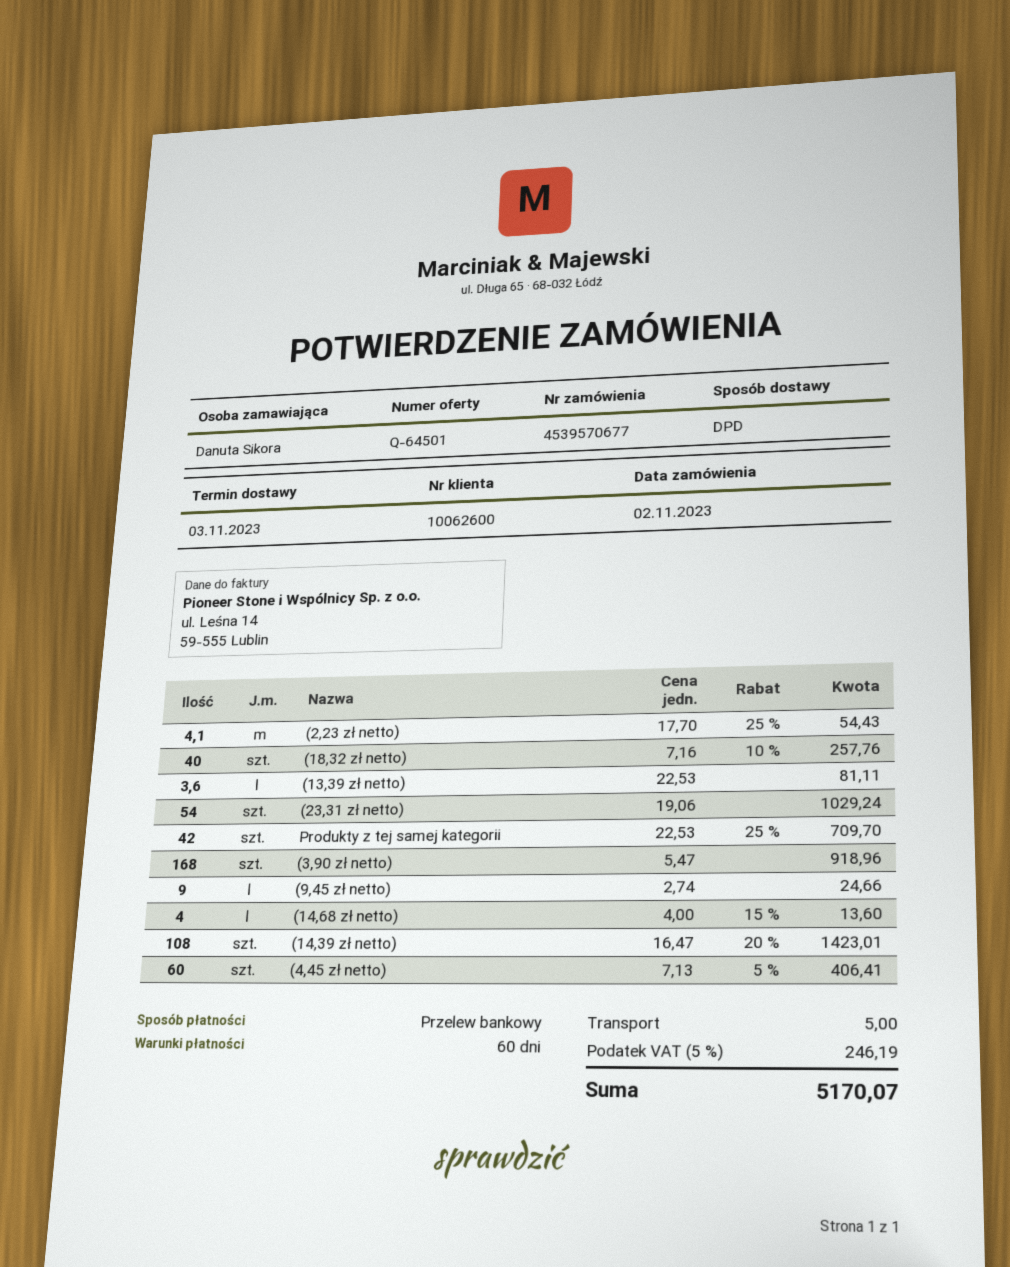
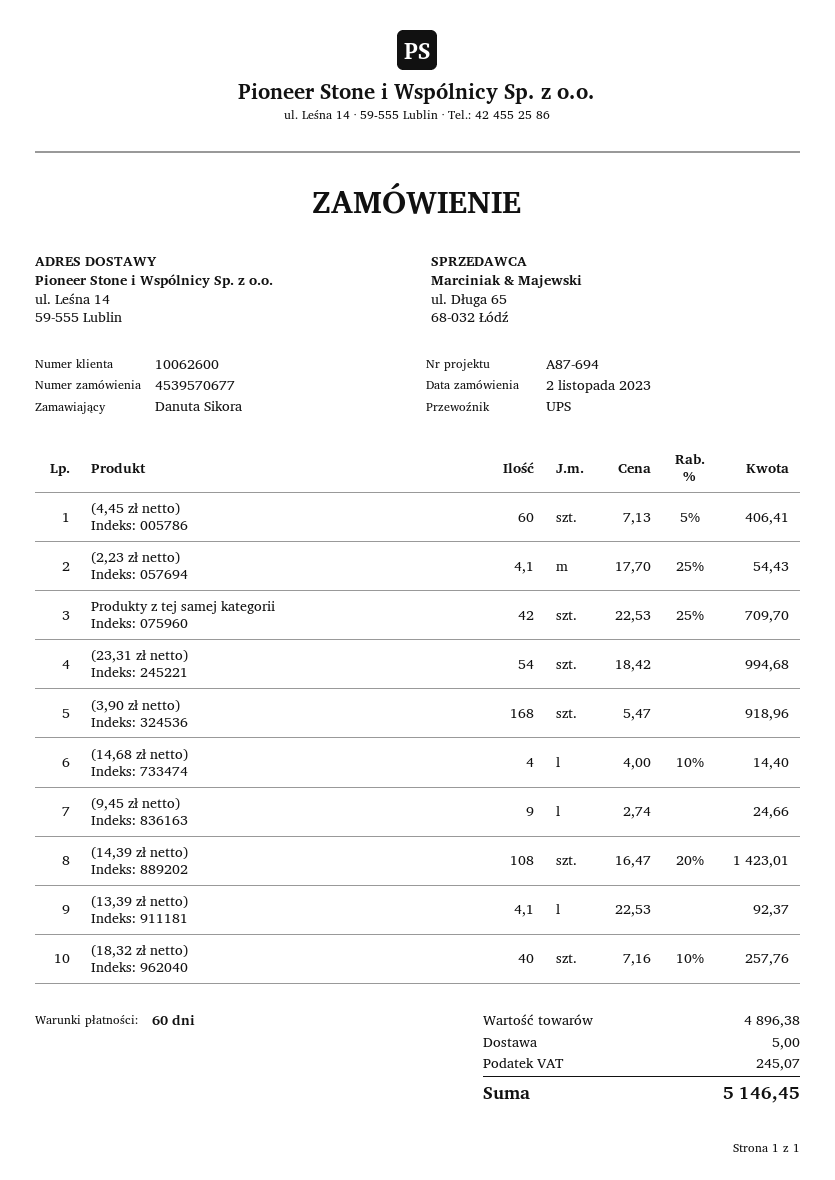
shipping method: DPD -> UPS
(13,39 zł netto): 3.6 x 22.53 = 81.11 -> 4.1 x 22.53 = 92.37
(23,31 zł netto): 54 x 19.06 = 1029.24 -> 54 x 18.42 = 994.68
(14,68 zł netto): 4 x 4.00 - 15% = 13.60 -> 4 x 4.00 - 10% = 14.40
tax: 246.19 -> 245.07
total: 5170.07 -> 5146.45

